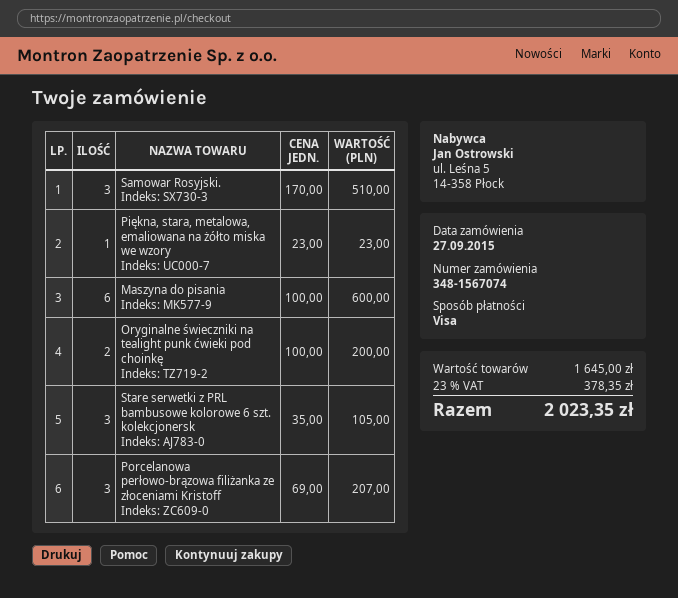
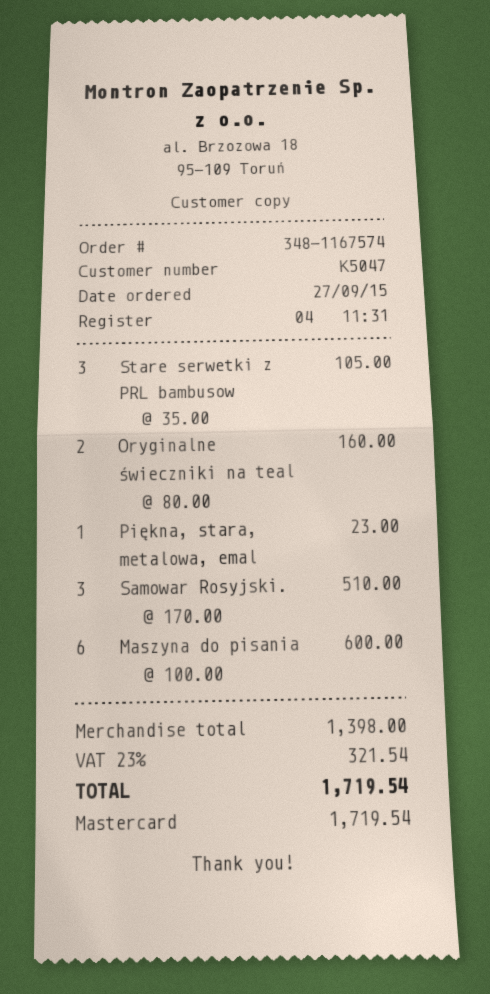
order number: 348-1567074 -> 348-1167574
payment method: Visa -> Mastercard
Oryginalne świeczniki na tealight punk ćwieki pod choinkę: 2 x 100.00 = 200.00 -> 2 x 80.00 = 160.00
Porcelanowa perłowo-brązowa filiżanka ze złoceniami Kristoff: 3 x 69.00 = 207.00 -> none
subtotal: 1645.00 -> 1398.00
tax: 23% = 378.35 -> 23% = 321.54
total: 2023.35 -> 1719.54

